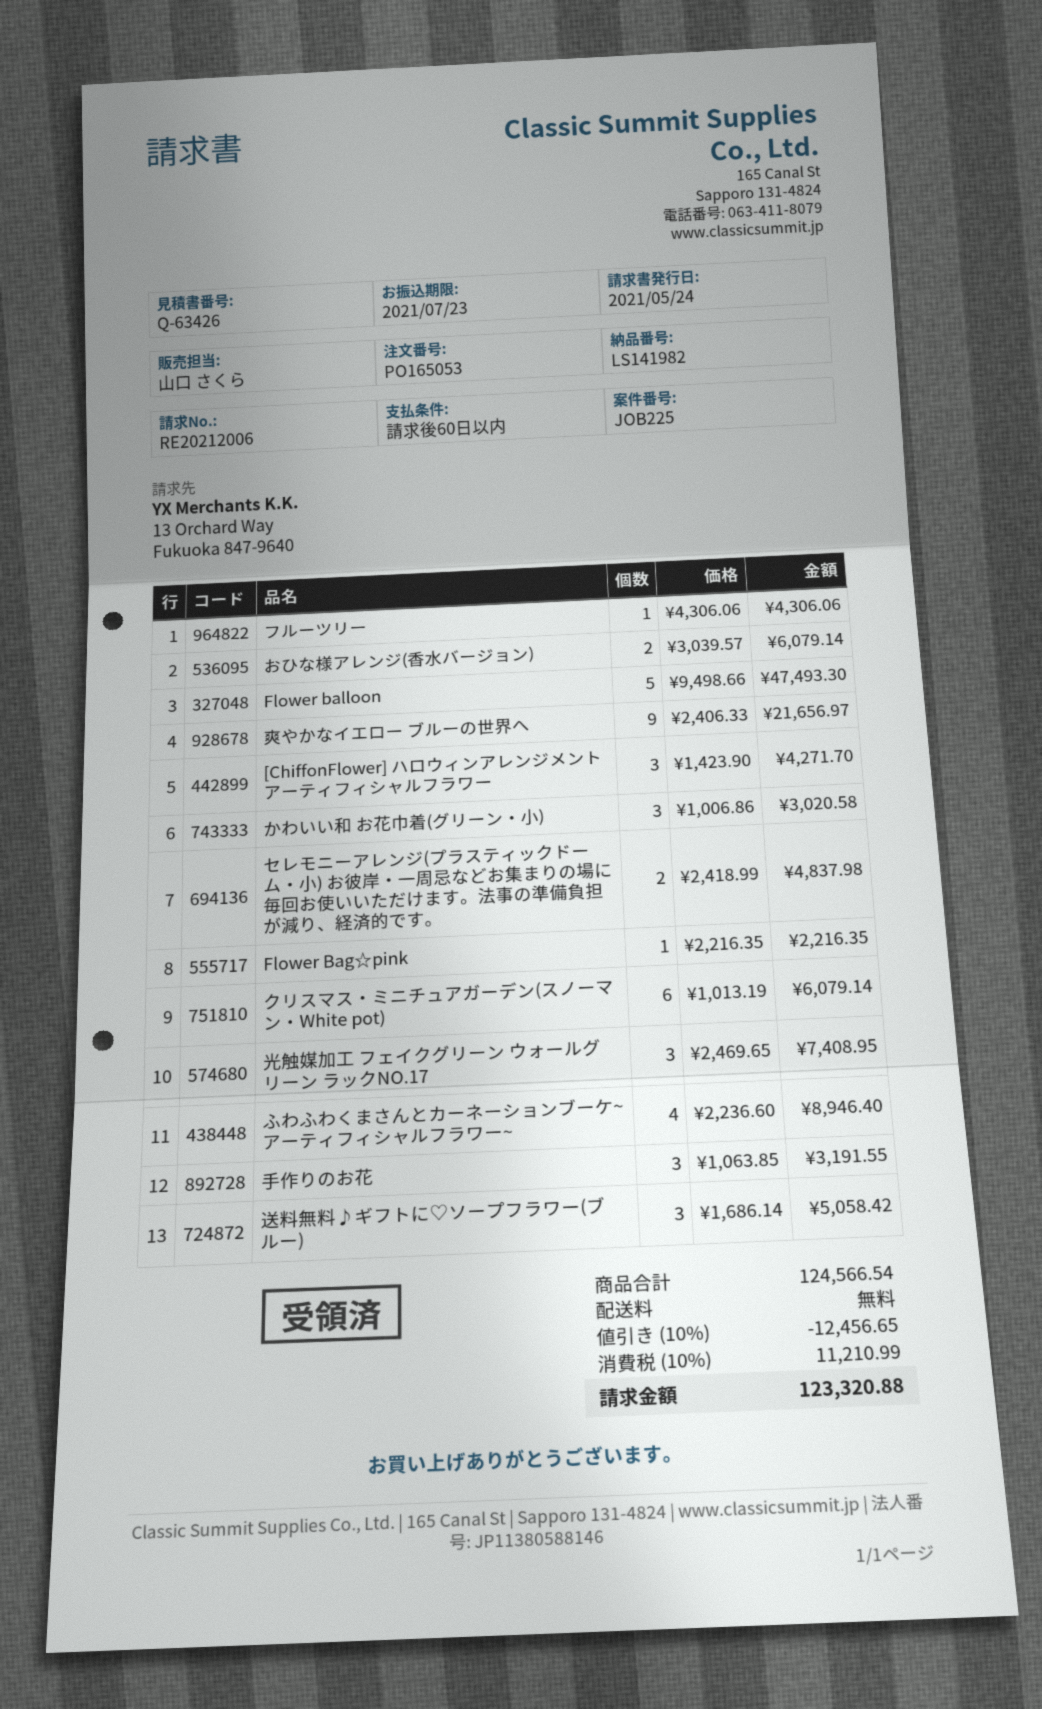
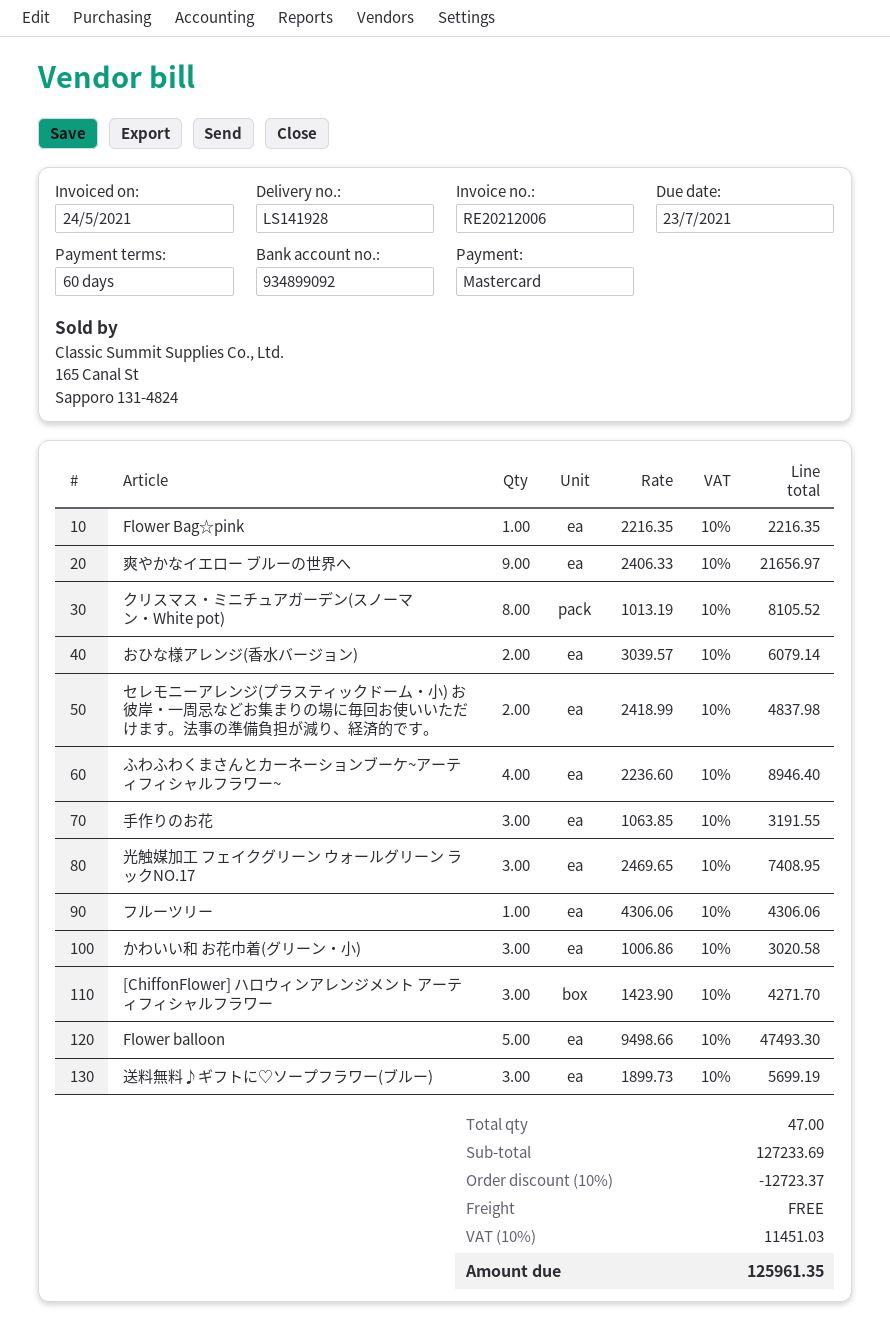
delivery note number: LS141982 -> LS141928
クリスマス・ミニチュアガーデン(スノーマン・White pot): 6 x 1013.19 = 6079.14 -> 8 x 1013.19 = 8105.52
送料無料♪ギフトに♡ソープフラワー(ブルー): 3 x 1686.14 = 5058.42 -> 3 x 1899.73 = 5699.19
subtotal: 124566.54 -> 127233.69
discount: 10% = 12456.65 -> 10% = 12723.37
tax: 10% = 11210.99 -> 10% = 11451.03
total: 123320.88 -> 125961.35

